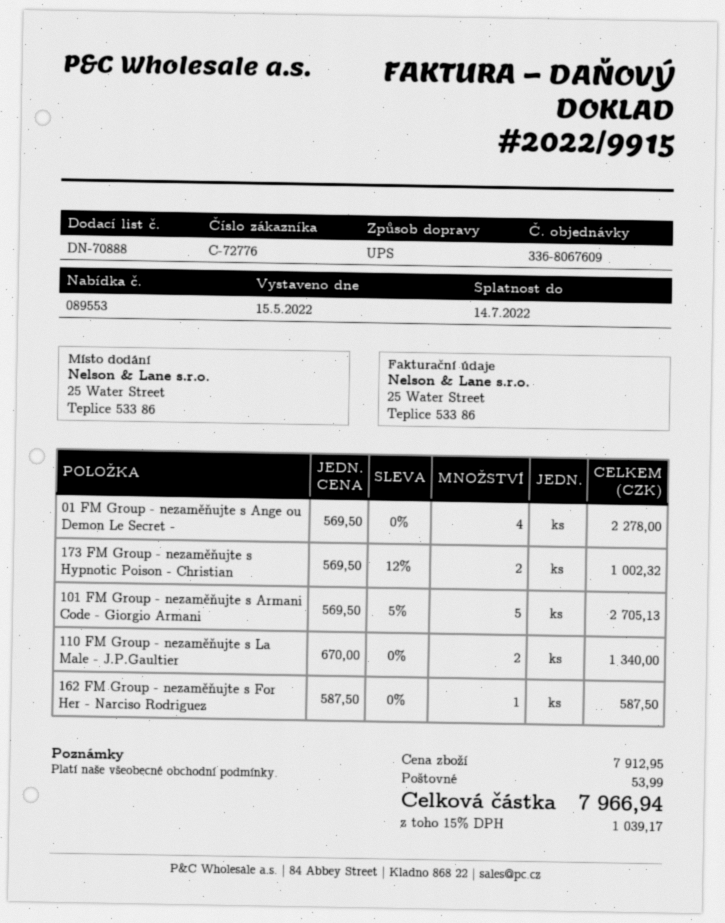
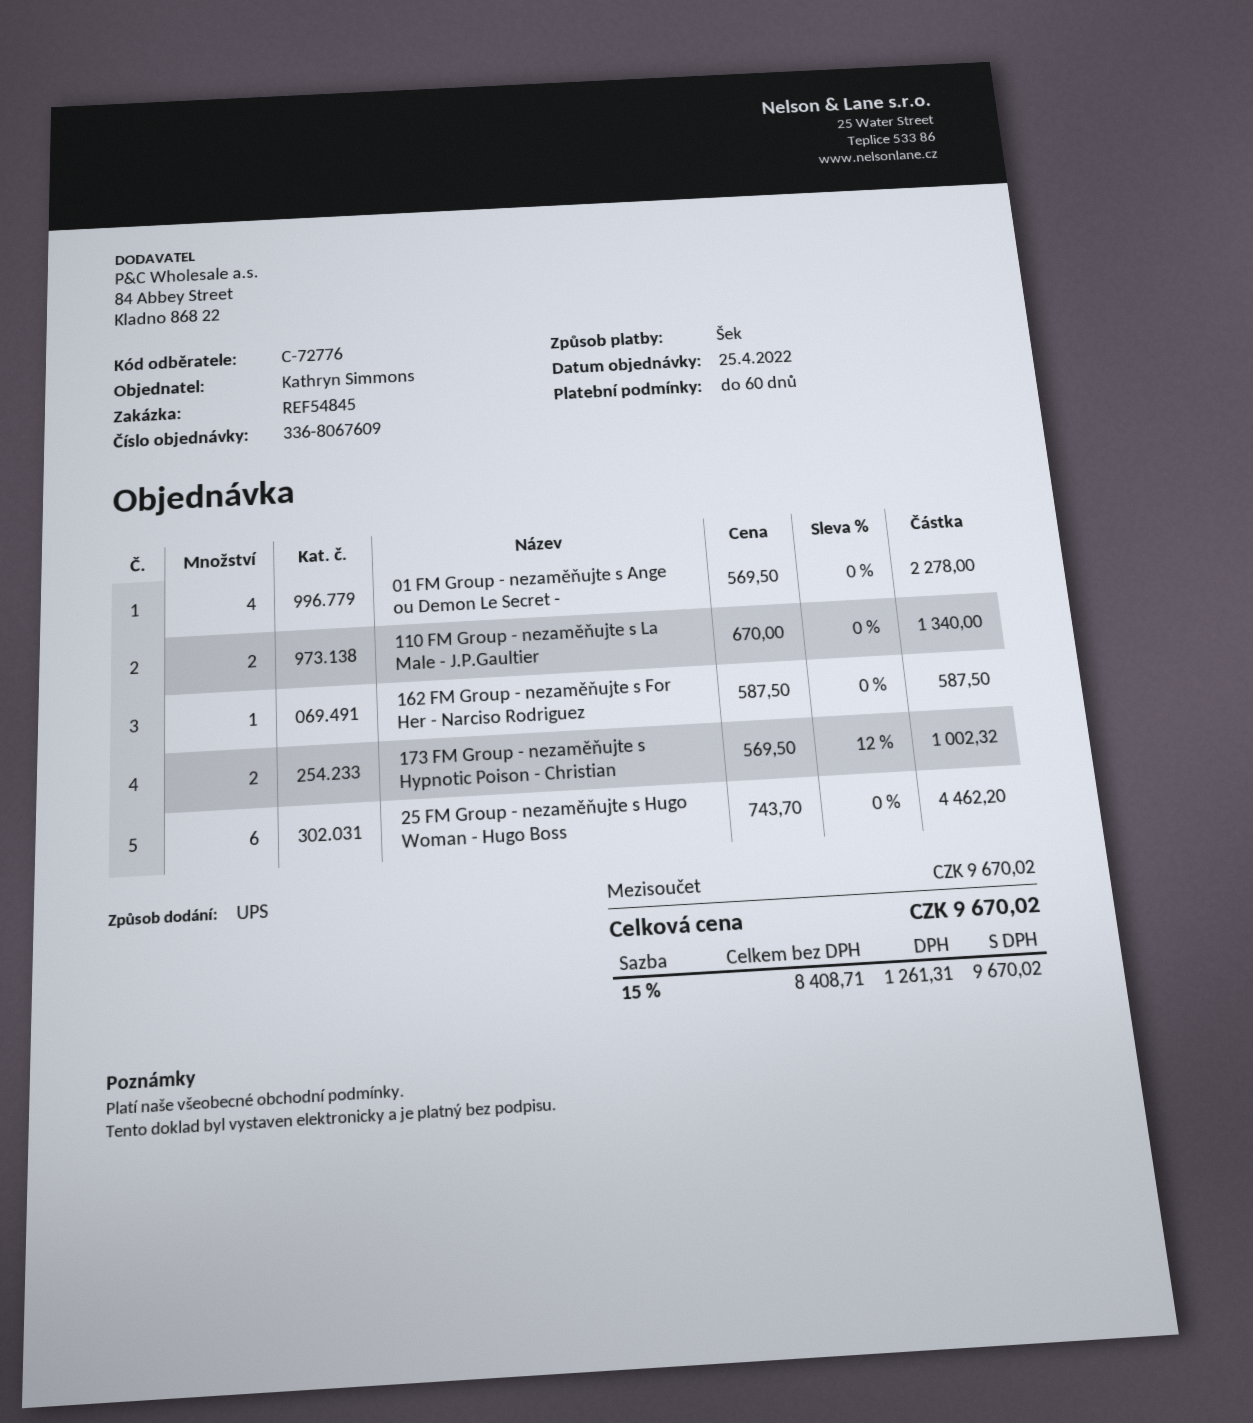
101 FM Group - nezaměňujte s Armani Code - Giorgio Armani: 5 x 569.50 - 5% = 2705.13 -> none
25 FM Group - nezaměňujte s Hugo Woman - Hugo Boss: none -> 6 x 743.70 = 4462.20
subtotal: 7912.95 -> 9670.02
shipping: 53.99 -> none
tax: 15% = 1039.17 -> 15% = 1261.31
total: 7966.94 -> 9670.02

